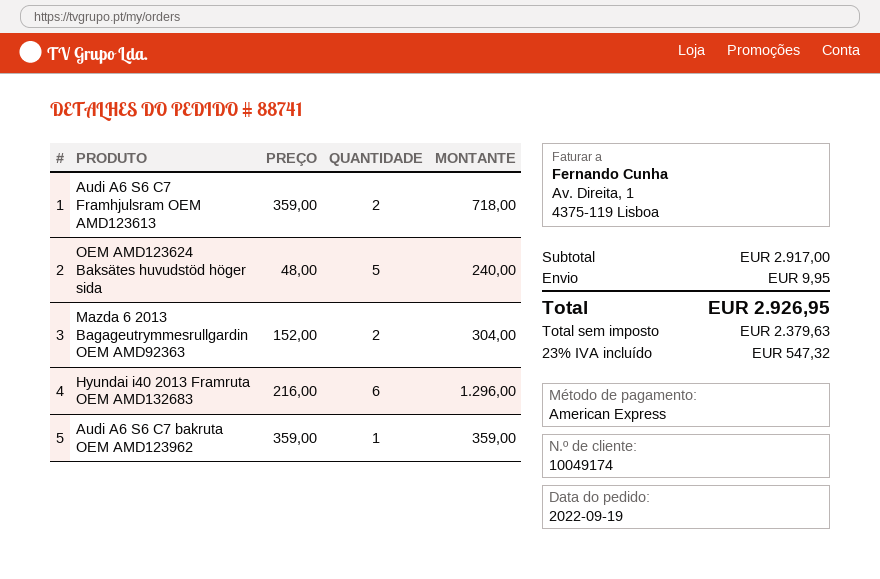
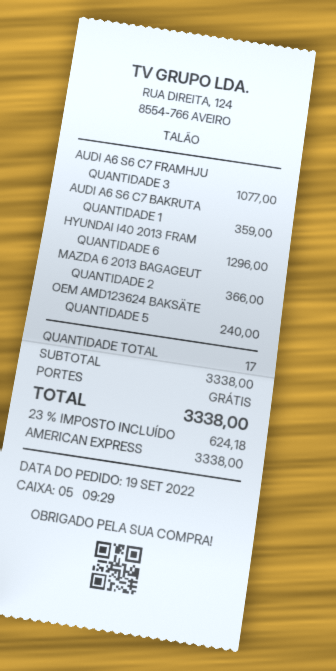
Audi A6 S6 C7 Framhjulsram OEM AMD123613: 2 for 718.00 -> 3 for 1077.00
Mazda 6 2013 Bagageutrymmesrullgardin OEM AMD92363: 2 for 304.00 -> 2 for 366.00
subtotal: 2917.00 -> 3338.00
shipping: 9.95 -> 0.00
tax: 23% = 547.32 -> 23% = 624.18
total: 2926.95 -> 3338.00

